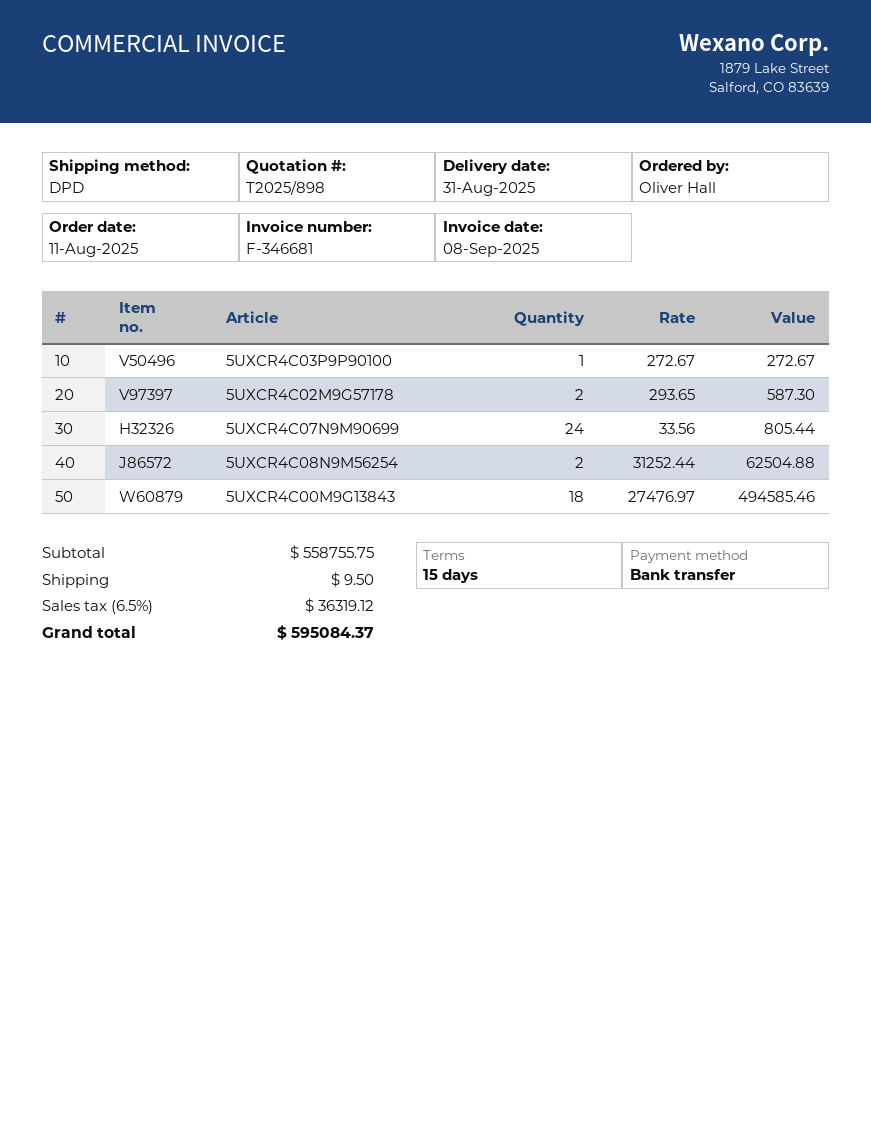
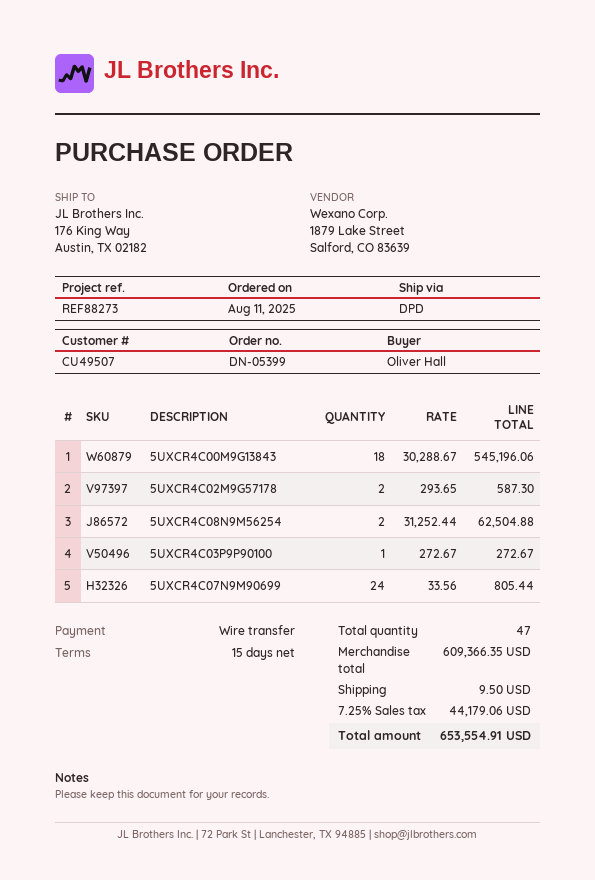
5UXCR4C00M9G13843: 18 x 27476.97 = 494585.46 -> 18 x 30288.67 = 545196.06
subtotal: 558755.75 -> 609366.35
tax: 6.5% = 36319.12 -> 7.25% = 44179.06
total: 595084.37 -> 653554.91

